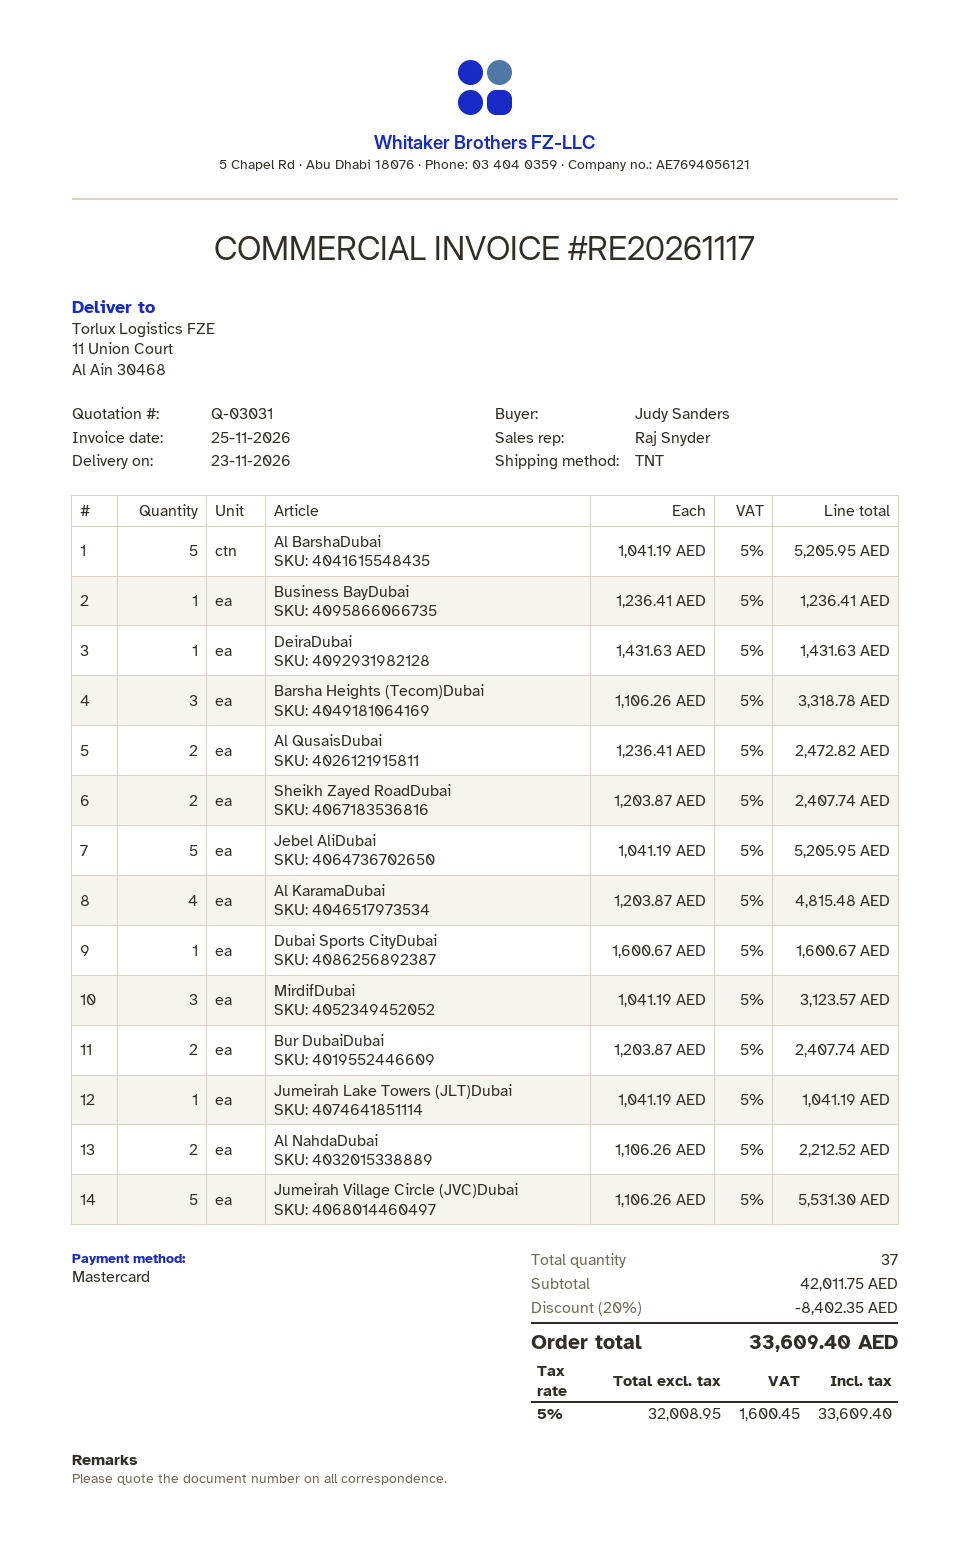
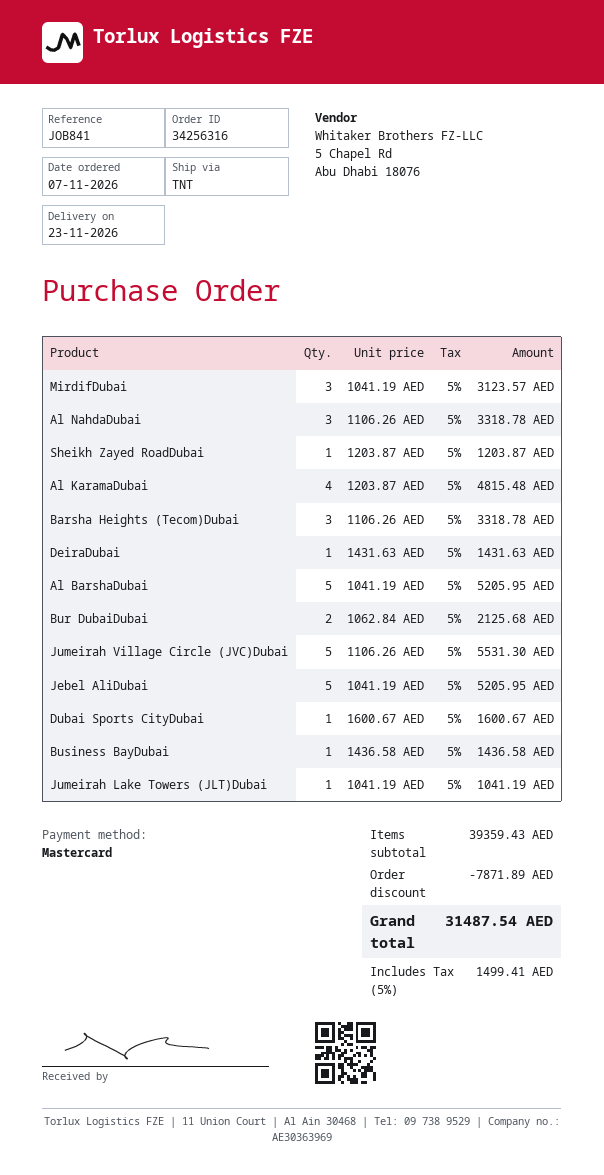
Business BayDubai: 1 x 1236.41 = 1236.41 -> 1 x 1436.58 = 1436.58
Al QusaisDubai: 2 x 1236.41 = 2472.82 -> none
Sheikh Zayed RoadDubai: 2 x 1203.87 = 2407.74 -> 1 x 1203.87 = 1203.87
Bur DubaiDubai: 2 x 1203.87 = 2407.74 -> 2 x 1062.84 = 2125.68
Al NahdaDubai: 2 x 1106.26 = 2212.52 -> 3 x 1106.26 = 3318.78
subtotal: 42011.75 -> 39359.43
discount: 8402.35 -> 7871.89
tax: 5% = 1600.45 -> 5% = 1499.41
total: 33609.40 -> 31487.54

